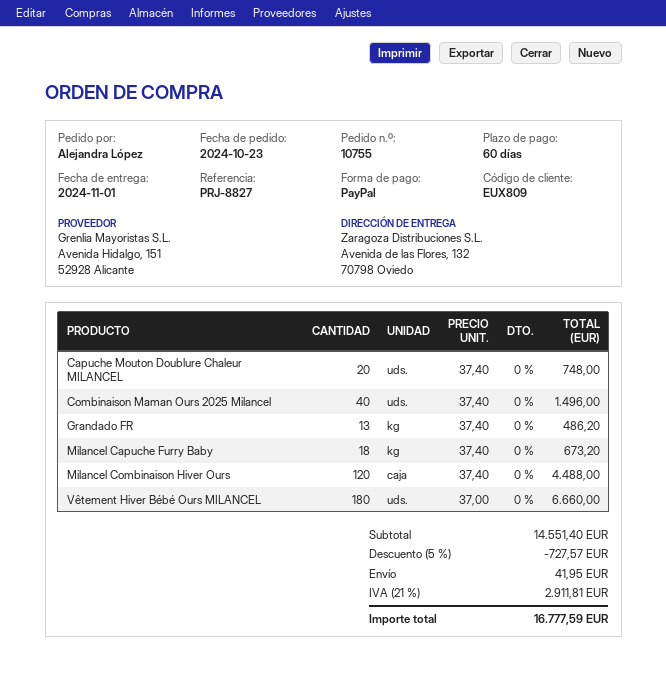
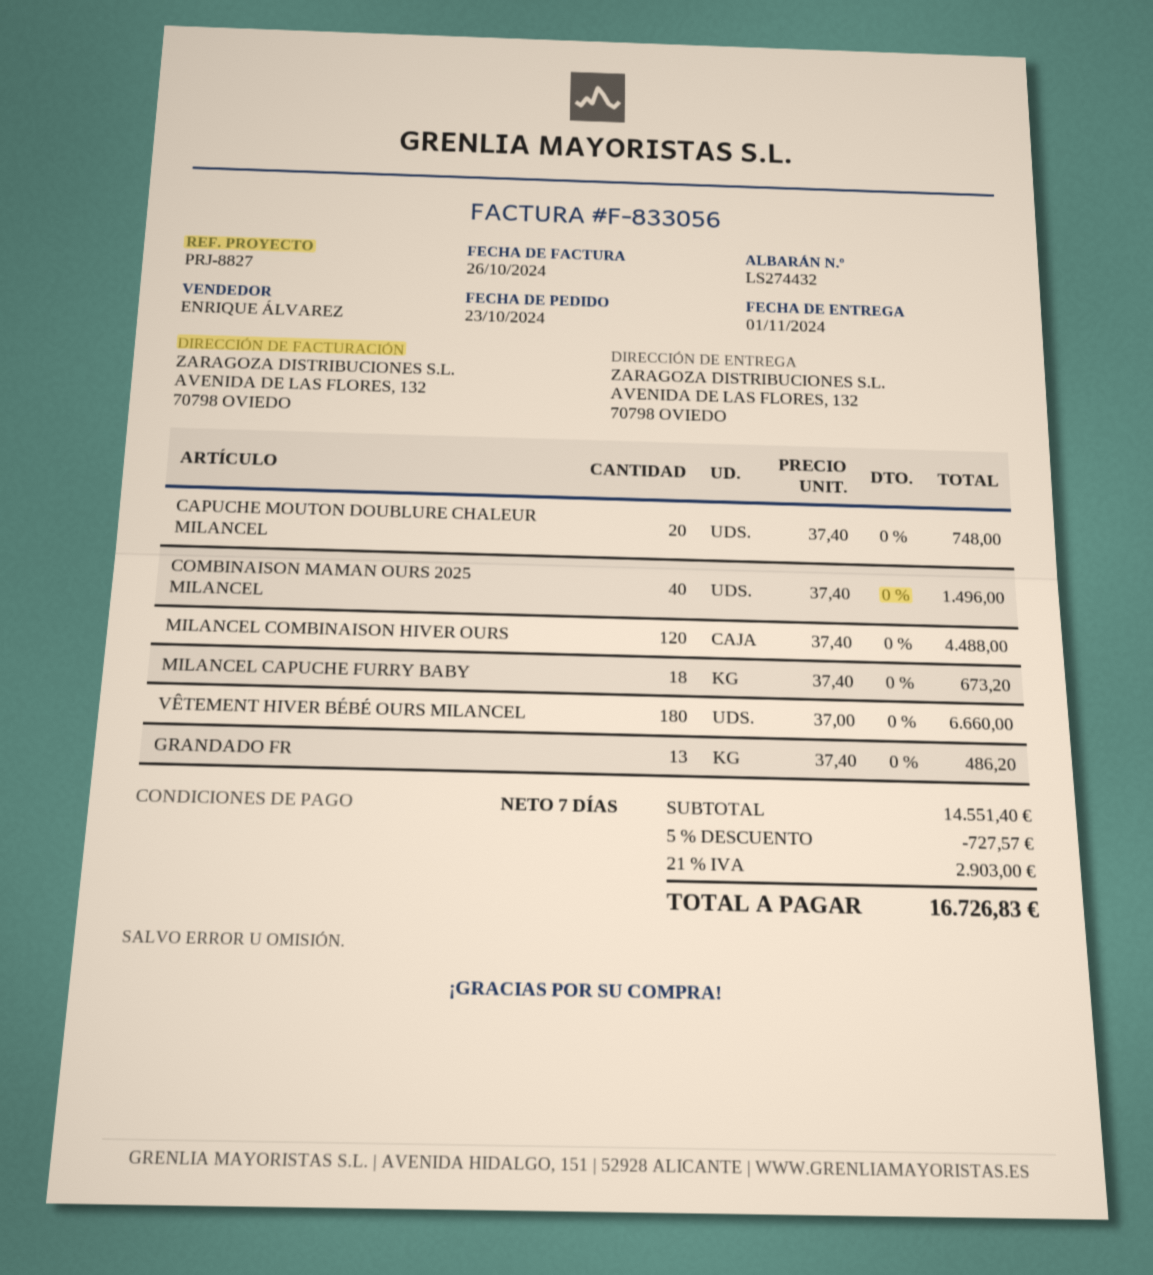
payment terms: 60 days -> 7 days
shipping: 41.95 -> none
tax: 21% = 2911.81 -> 21% = 2903.00
total: 16777.59 -> 16726.83

